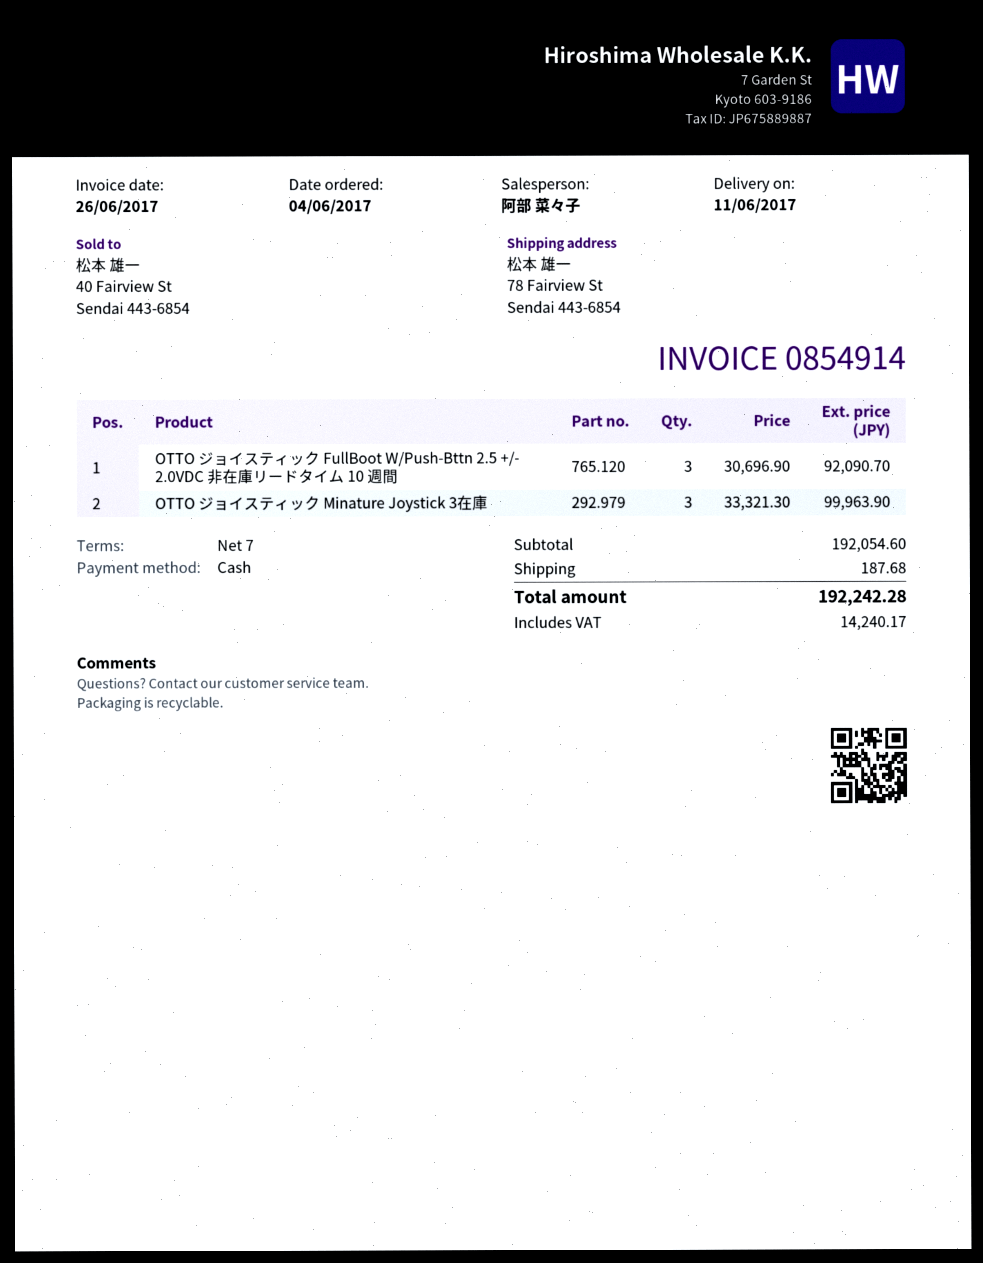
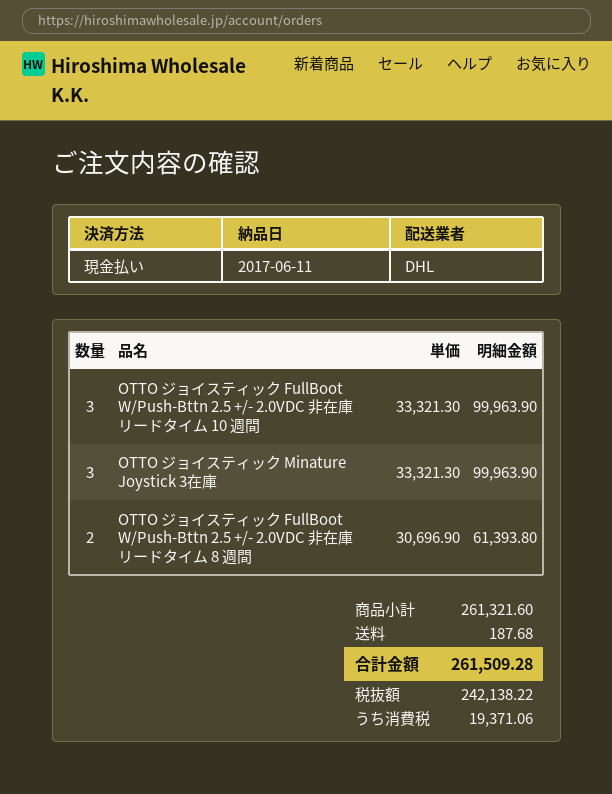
OTTO ジョイスティック FullBoot W/Push-Bttn 2.5 +/- 2.0VDC 非在庫リードタイム 10 週間: 3 x 30696.90 = 92090.70 -> 3 x 33321.30 = 99963.90
OTTO ジョイスティック FullBoot W/Push-Bttn 2.5 +/- 2.0VDC 非在庫リードタイム 8 週間: none -> 2 x 30696.90 = 61393.80
subtotal: 192054.60 -> 261321.60
tax: 14240.17 -> 19371.06
total: 192242.28 -> 261509.28

